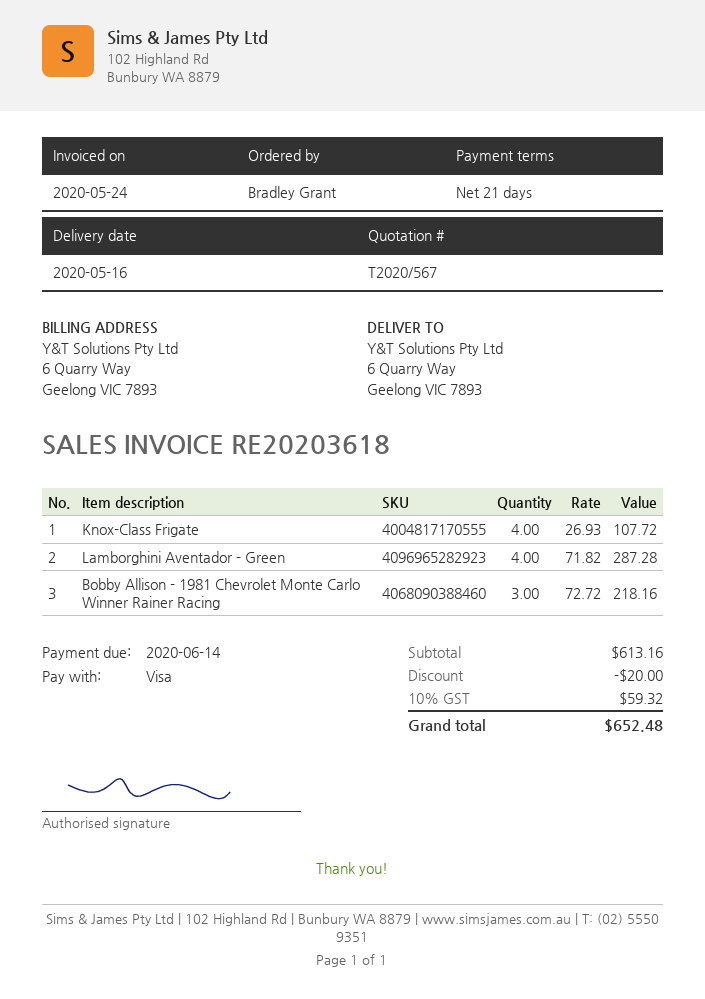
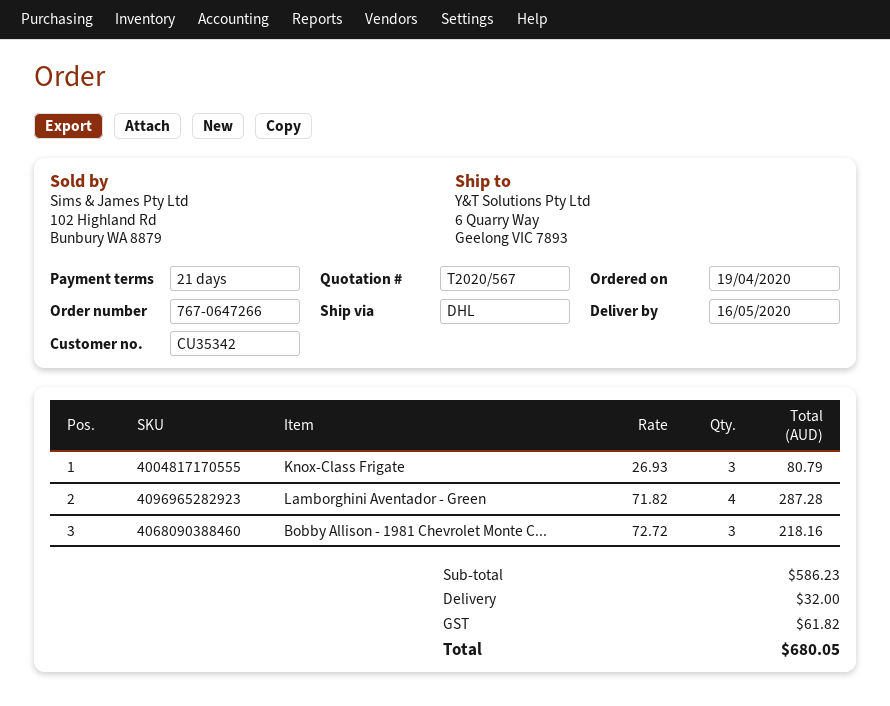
Knox-Class Frigate: 4 x 26.93 = 107.72 -> 3 x 26.93 = 80.79
subtotal: 613.16 -> 586.23
discount: 20.00 -> none
shipping: none -> 32.00
tax: 59.32 -> 61.82
total: 652.48 -> 680.05

